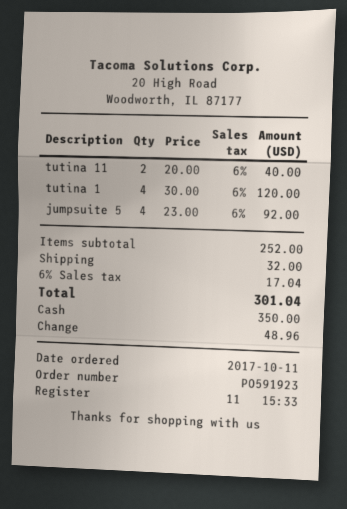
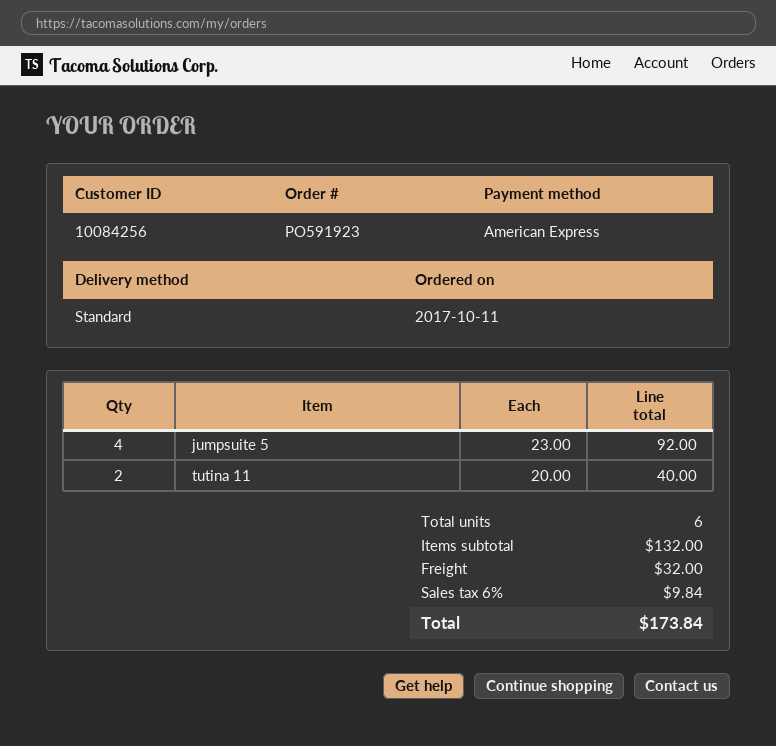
payment method: cash -> American Express
tutina 1: 4 x 30.00 = 120.00 -> none
subtotal: 252.00 -> 132.00
tax: 6% = 17.04 -> 6% = 9.84
total: 301.04 -> 173.84

